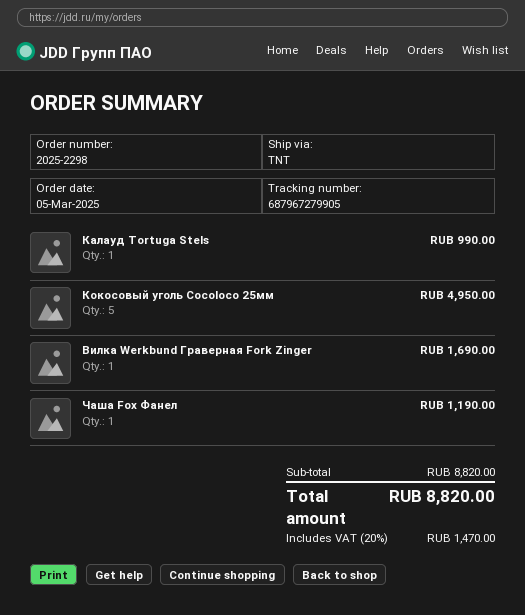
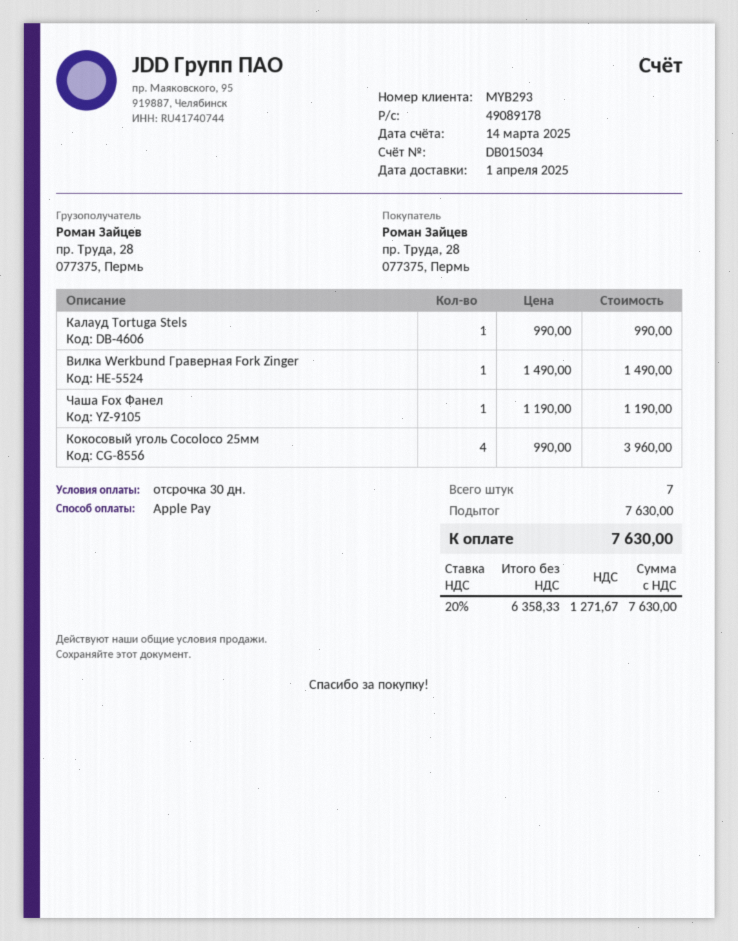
Кокосовый уголь Cocoloco 25мм: 5 for 4950.00 -> 4 for 3960.00
Вилка Werkbund Граверная Fork Zinger: 1 for 1690.00 -> 1 for 1490.00
subtotal: 8820.00 -> 7630.00
tax: 20% = 1470.00 -> 20% = 1271.67
total: 8820.00 -> 7630.00

